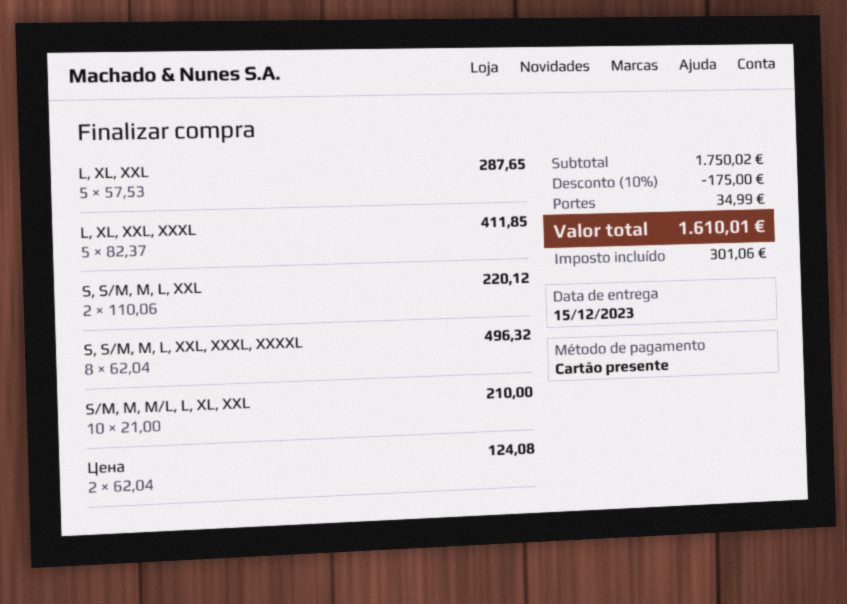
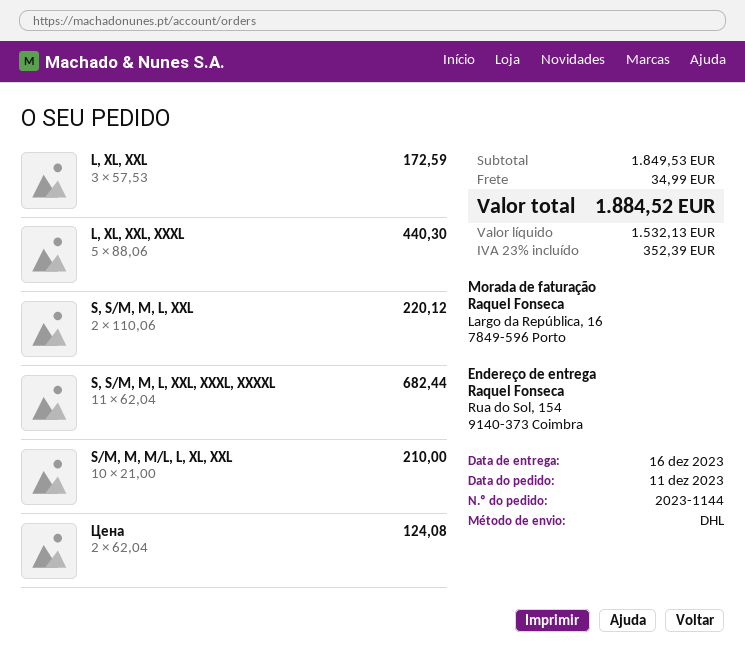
delivery date: 2023-12-15 -> 2023-12-16
L, XL, XXL: 5 x 57.53 = 287.65 -> 3 x 57.53 = 172.59
L, XL, XXL, XXXL: 5 x 82.37 = 411.85 -> 5 x 88.06 = 440.30
S, S/M, M, L, XXL, XXXL, XXXXL: 8 x 62.04 = 496.32 -> 11 x 62.04 = 682.44
subtotal: 1750.02 -> 1849.53
discount: 10% = 175.00 -> none
tax: 301.06 -> 352.39
total: 1610.01 -> 1884.52

